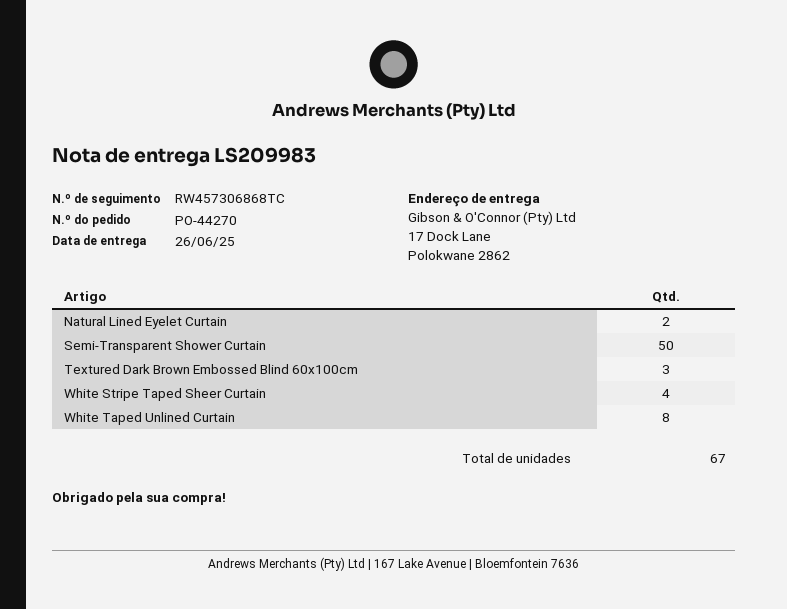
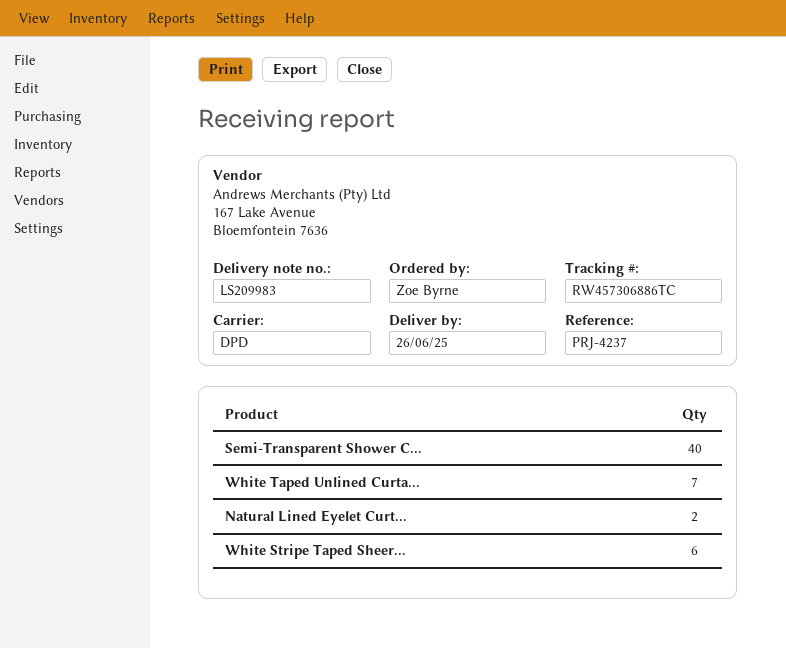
tracking number: RW457306868TC -> RW457306886TC
Semi-Transparent Shower Curtain: 50 -> 40
Textured Dark Brown Embossed Blind 60x100cm: 3 -> none
White Stripe Taped Sheer Curtain: 4 -> 6
White Taped Unlined Curtain: 8 -> 7

